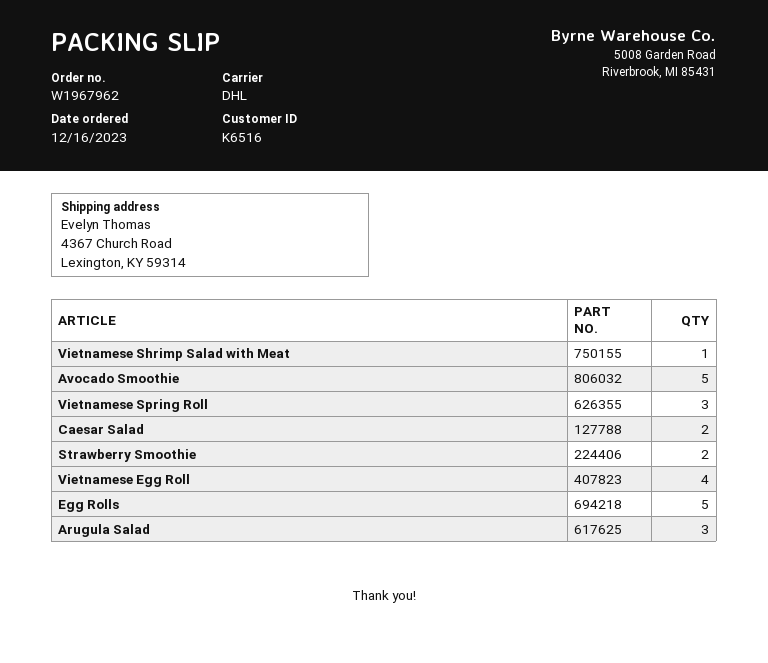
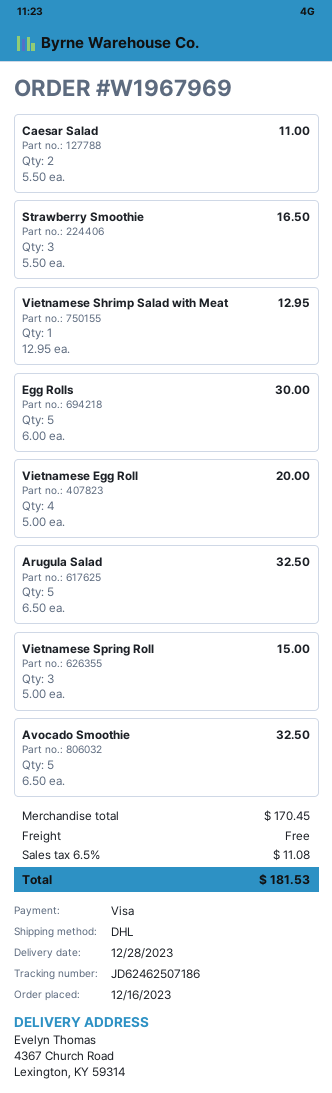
order number: W1967962 -> W1967969
Strawberry Smoothie: 2 -> 3
Arugula Salad: 3 -> 5

